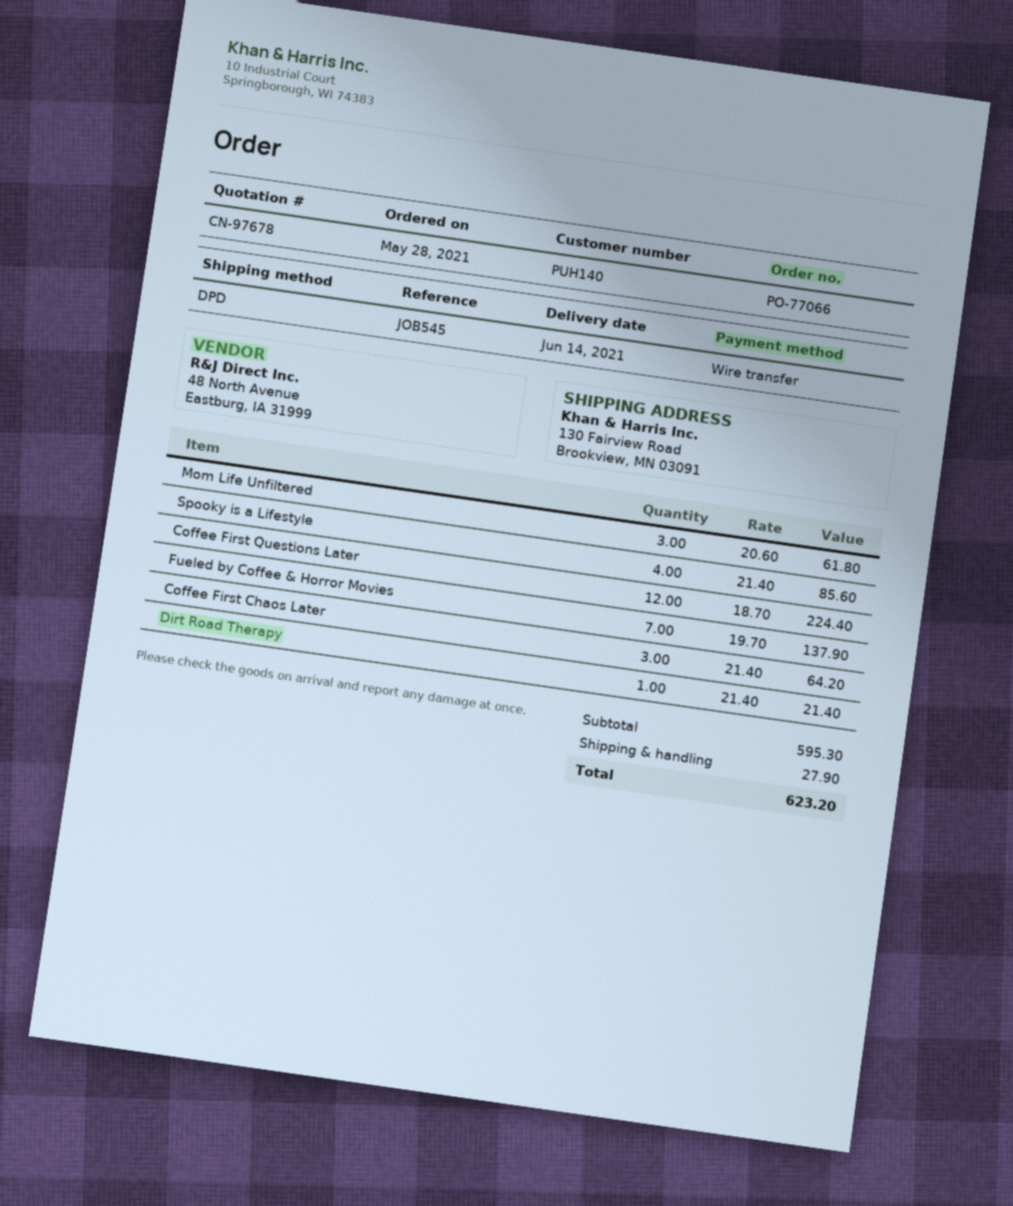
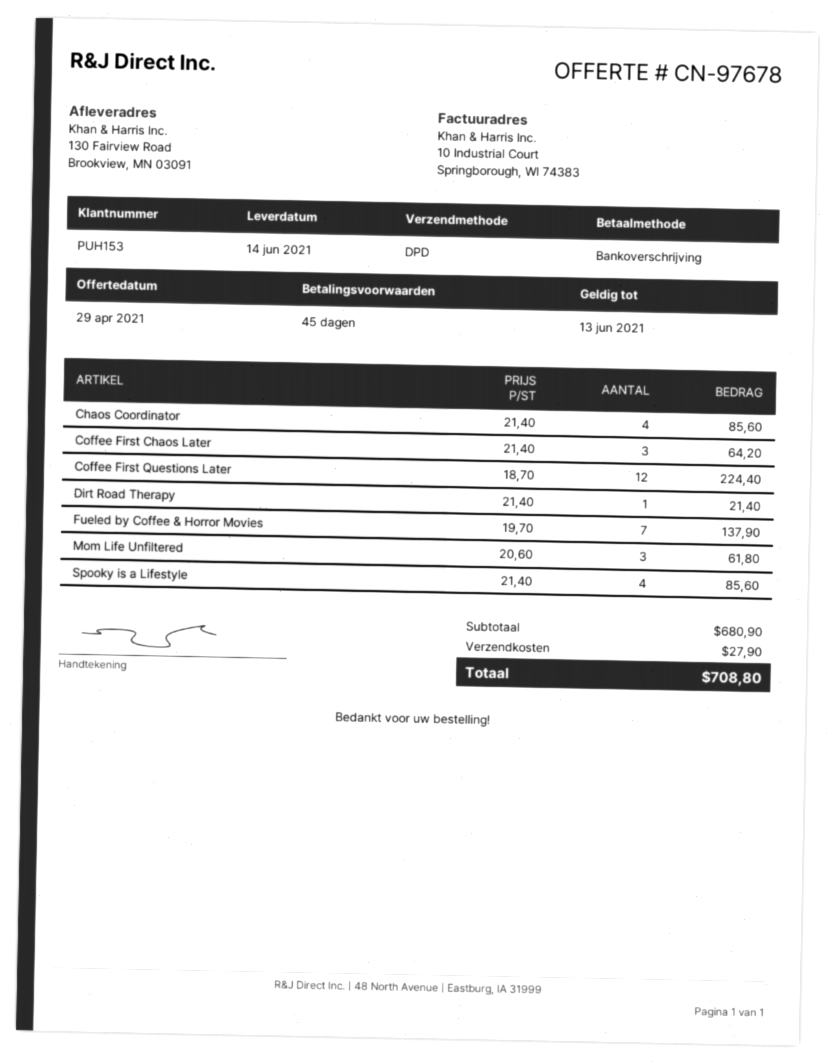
customer number: PUH140 -> PUH153
Chaos Coordinator: none -> 4 x 21.40 = 85.60
subtotal: 595.30 -> 680.90
total: 623.20 -> 708.80

